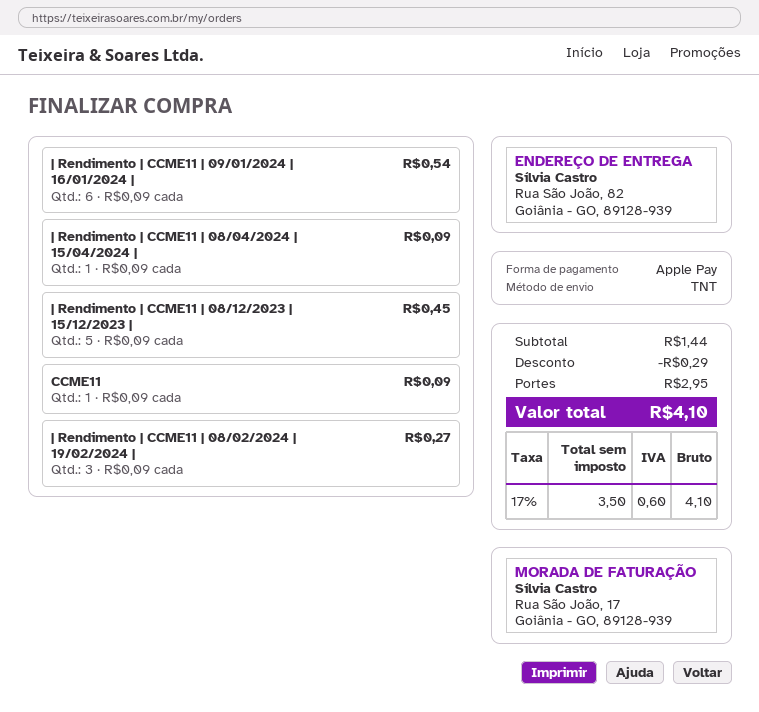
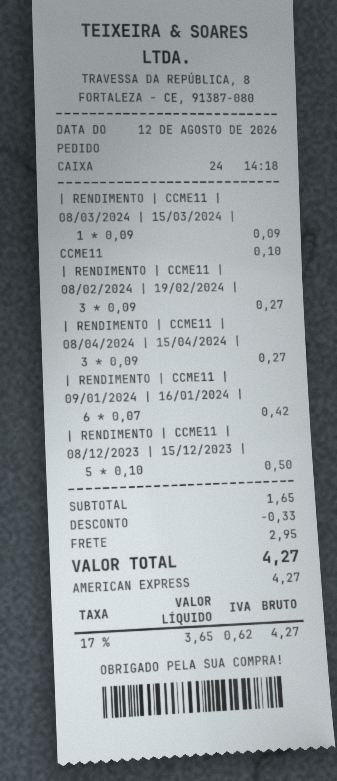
payment method: Apple Pay -> American Express
| Rendimento | CCME11 | 09/01/2024 | 16/01/2024 |: 6 x 0.09 = 0.54 -> 6 x 0.07 = 0.42
| Rendimento | CCME11 | 08/04/2024 | 15/04/2024 |: 1 x 0.09 = 0.09 -> 3 x 0.09 = 0.27
| Rendimento | CCME11 | 08/12/2023 | 15/12/2023 |: 5 x 0.09 = 0.45 -> 5 x 0.10 = 0.50
CCME11: 1 x 0.09 = 0.09 -> 1 x 0.10 = 0.10
| RENDIMENTO | CCME11 | 08/03/2024 | 15/03/2024 |: none -> 1 x 0.09 = 0.09
subtotal: 1.44 -> 1.65
discount: 0.29 -> 0.33
net: 3.50 -> 3.65
tax: 17% = 0.60 -> 17% = 0.62
total: 4.10 -> 4.27

